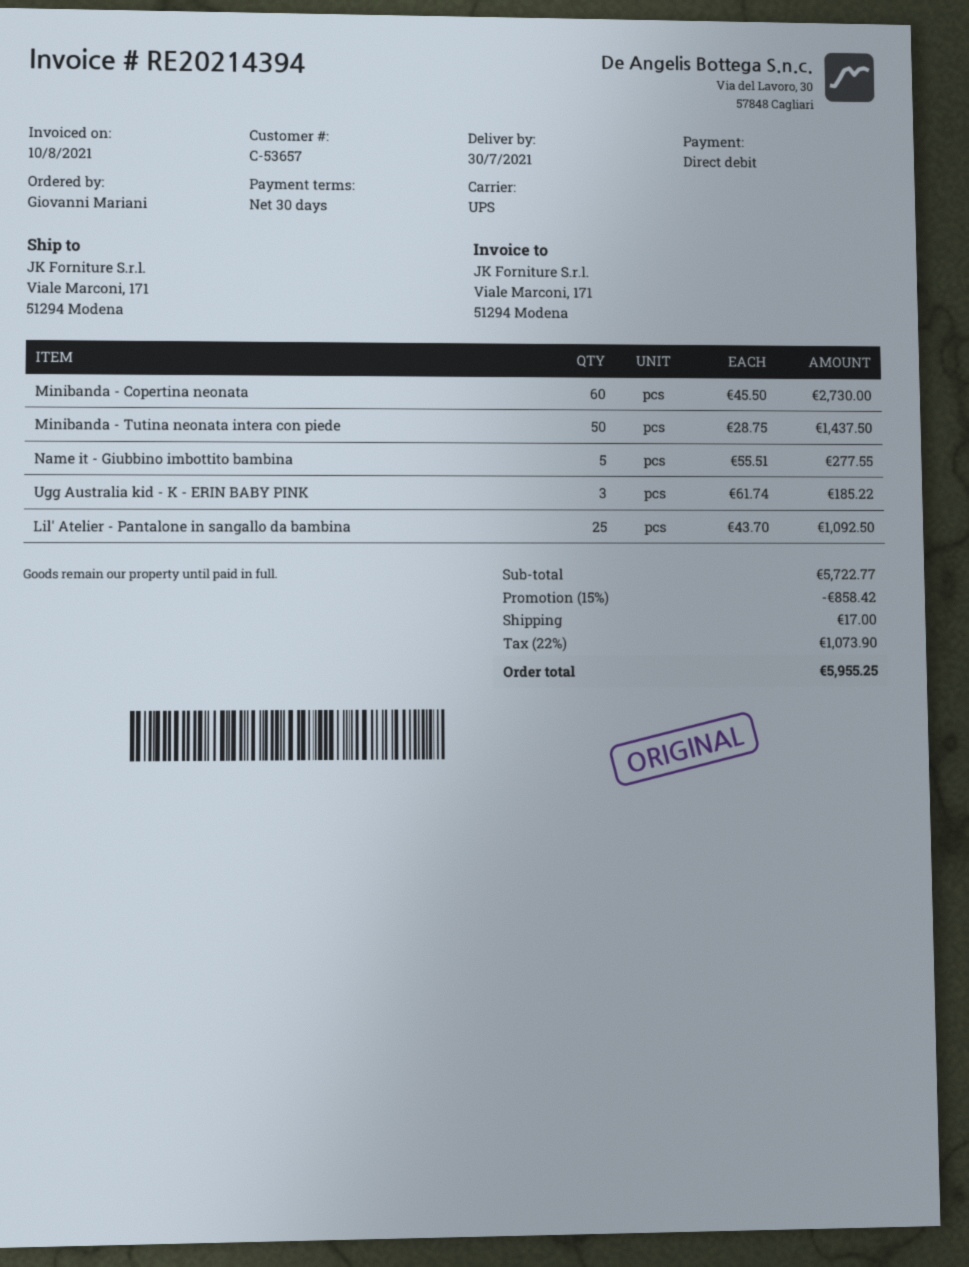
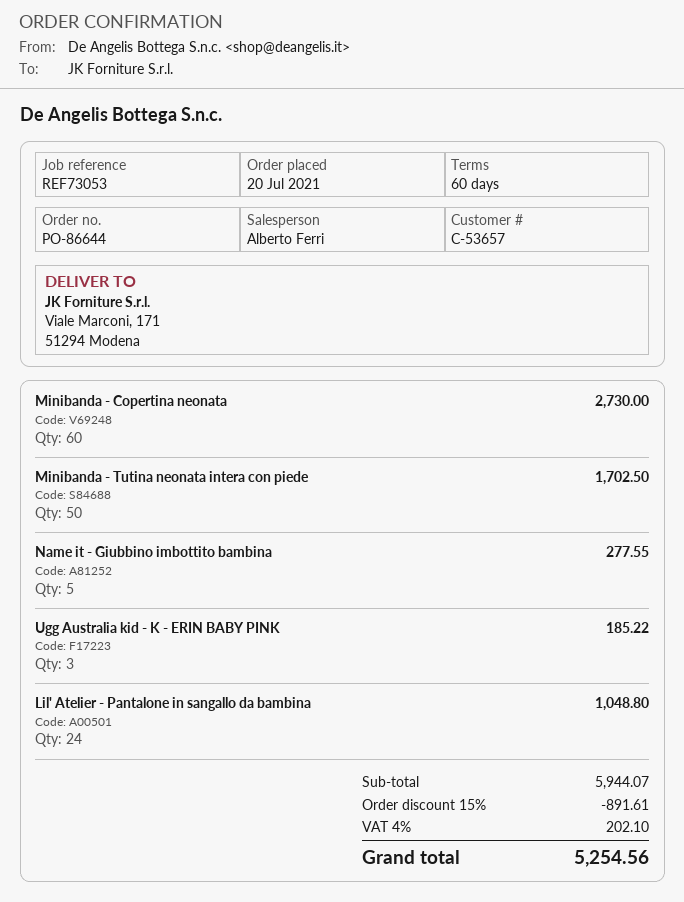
payment terms: 30 days -> 60 days
Minibanda - Tutina neonata intera con piede: 50 for 1437.50 -> 50 for 1702.50
Lil' Atelier - Pantalone in sangallo da bambina: 25 for 1092.50 -> 24 for 1048.80
subtotal: 5722.77 -> 5944.07
discount: 15% = 858.42 -> 15% = 891.61
shipping: 17.00 -> none
tax: 22% = 1073.90 -> 4% = 202.10
total: 5955.25 -> 5254.56

